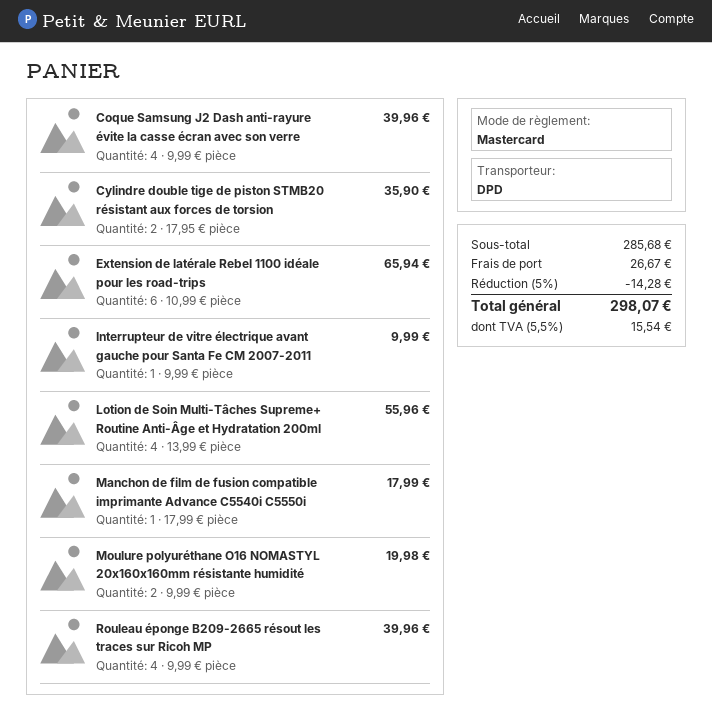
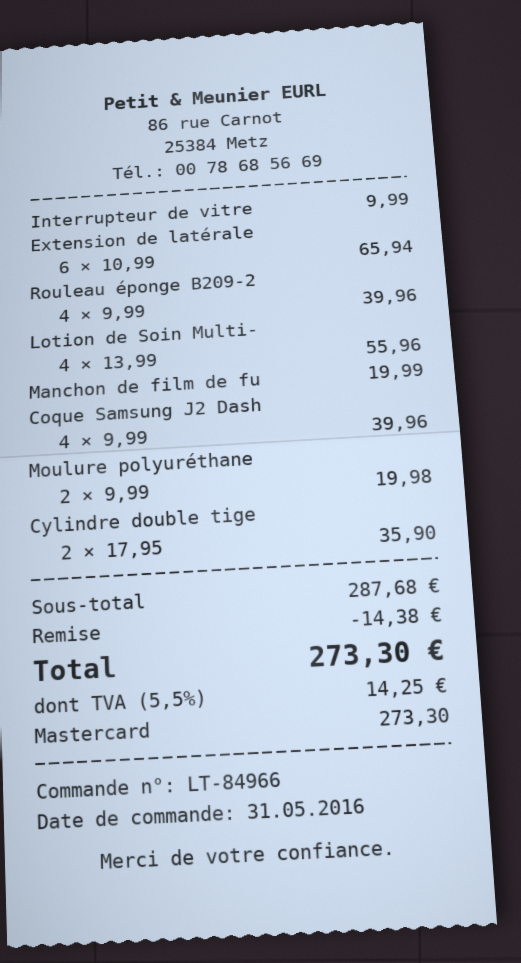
Manchon de film de fusion compatible imprimante Advance C5540i C5550i: 1 x 17.99 = 17.99 -> 1 x 19.99 = 19.99
subtotal: 285.68 -> 287.68
discount: 14.28 -> 14.38
shipping: 26.67 -> none
tax: 5.5% = 15.54 -> 5.5% = 14.25
total: 298.07 -> 273.30

